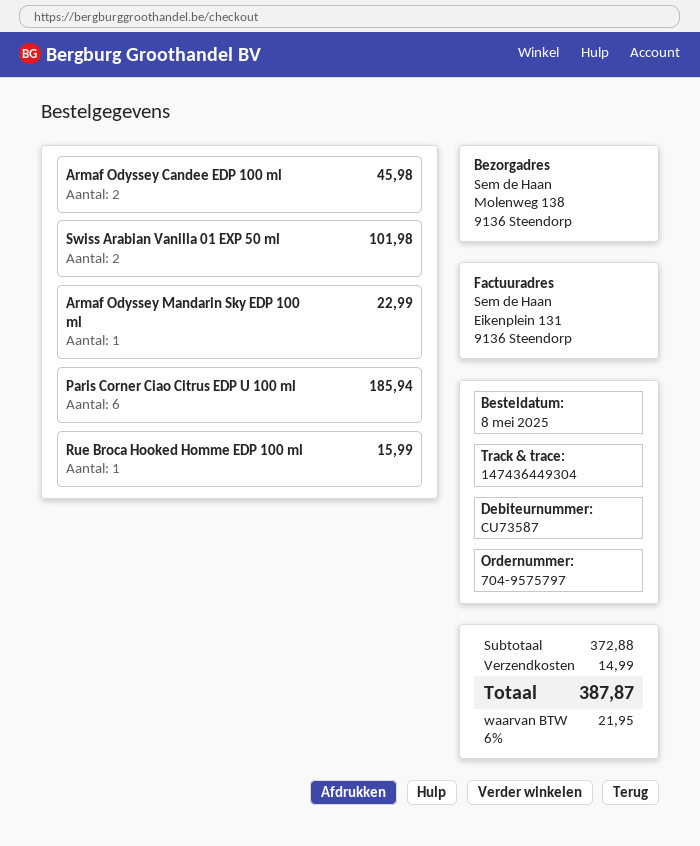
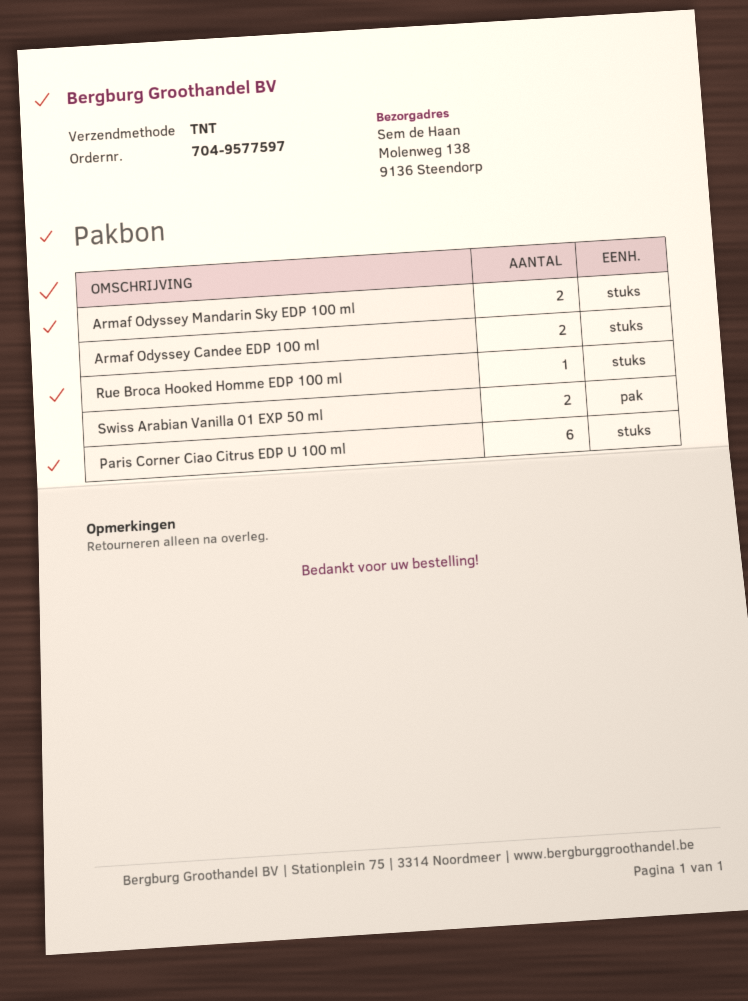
order number: 704-9575797 -> 704-9577597
Armaf Odyssey Mandarin Sky EDP 100 ml: 1 -> 2

